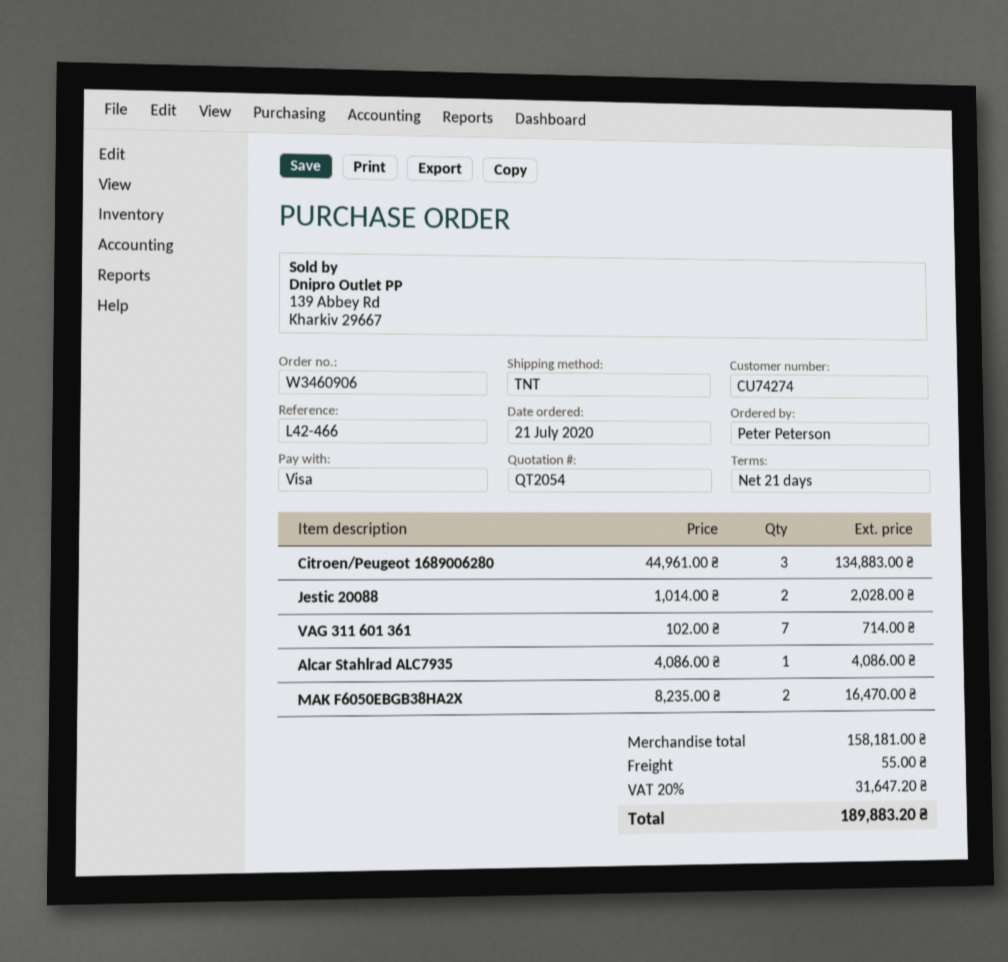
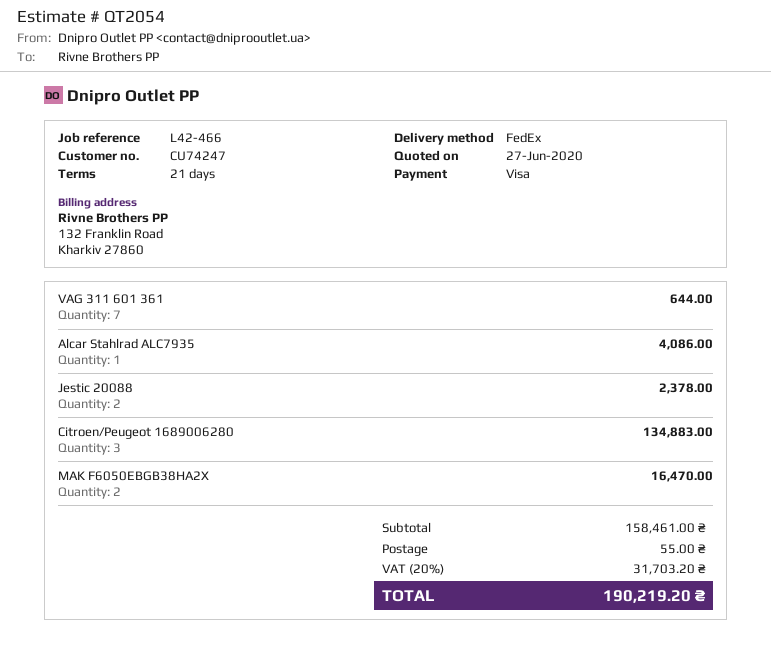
customer number: CU74274 -> CU74247
shipping method: TNT -> FedEx
Jestic 20088: 2 for 2028.00 -> 2 for 2378.00
VAG 311 601 361: 7 for 714.00 -> 7 for 644.00
subtotal: 158181.00 -> 158461.00
tax: 20% = 31647.20 -> 20% = 31703.20
total: 189883.20 -> 190219.20

